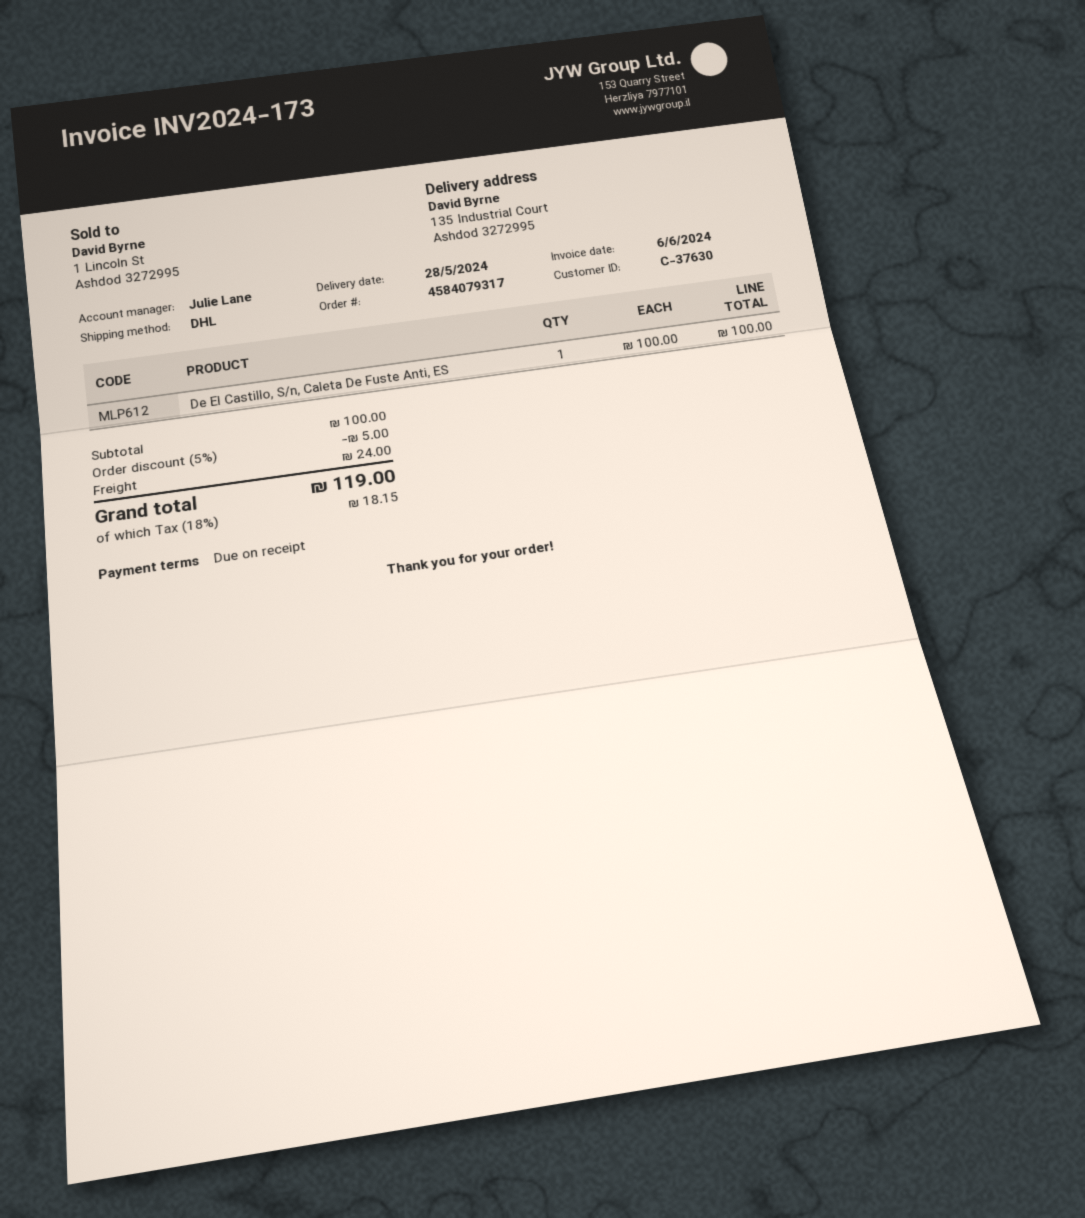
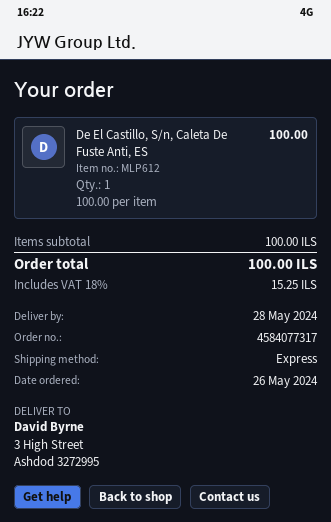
order number: 4584079317 -> 4584077317
shipping method: DHL -> express
ship to: 135 Industrial Court, Ashdod 3272995 -> 3 High Street, Ashdod 3272995
discount: 5% = 5.00 -> none
shipping: 24.00 -> none
tax: 18% = 18.15 -> 18% = 15.25
total: 119.00 -> 100.00

